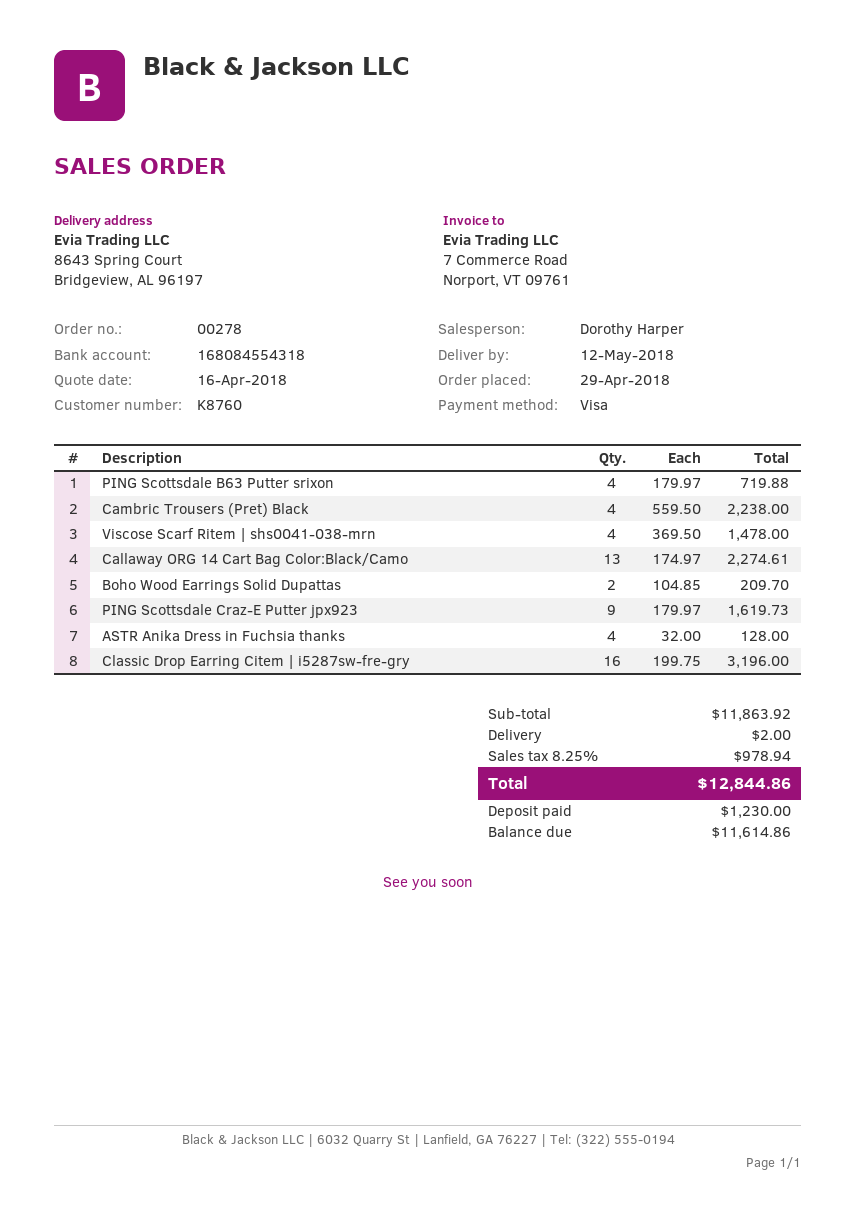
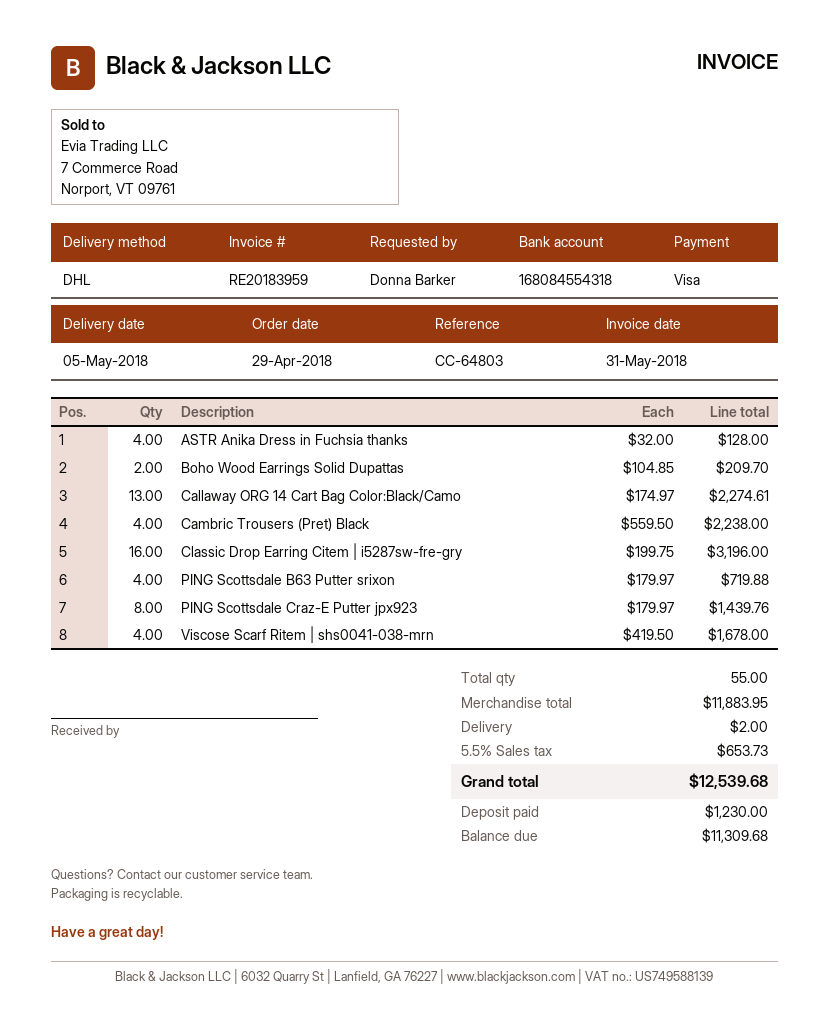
delivery date: 2018-05-12 -> 2018-05-05
Viscose Scarf Ritem | shs0041-038-mrn: 4 x 369.50 = 1478.00 -> 4 x 419.50 = 1678.00
PING Scottsdale Craz-E Putter jpx923: 9 x 179.97 = 1619.73 -> 8 x 179.97 = 1439.76
subtotal: 11863.92 -> 11883.95
tax: 8.25% = 978.94 -> 5.5% = 653.73
total: 12844.86 -> 12539.68
balance: 11614.86 -> 11309.68

